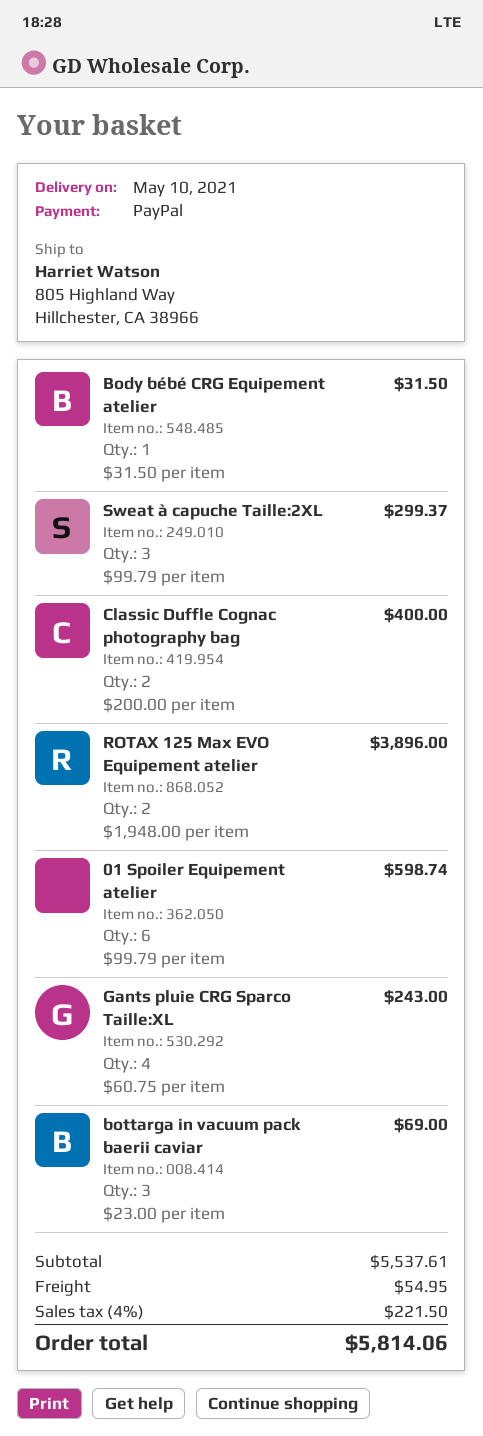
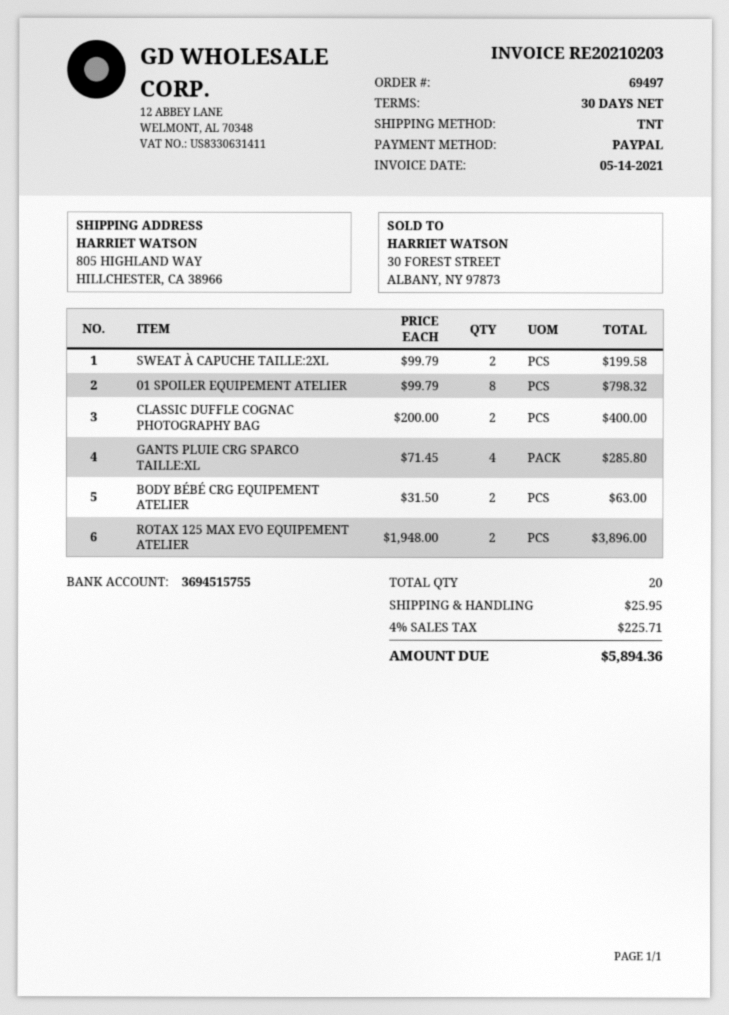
Body bébé CRG Equipement atelier: 1 x 31.50 = 31.50 -> 2 x 31.50 = 63.00
Sweat à capuche Taille:2XL: 3 x 99.79 = 299.37 -> 2 x 99.79 = 199.58
01 Spoiler Equipement atelier: 6 x 99.79 = 598.74 -> 8 x 99.79 = 798.32
Gants pluie CRG Sparco Taille:XL: 4 x 60.75 = 243.00 -> 4 x 71.45 = 285.80
bottarga in vacuum pack baerii caviar: 3 x 23.00 = 69.00 -> none
shipping: 54.95 -> 25.95
tax: 4% = 221.50 -> 4% = 225.71
total: 5814.06 -> 5894.36

